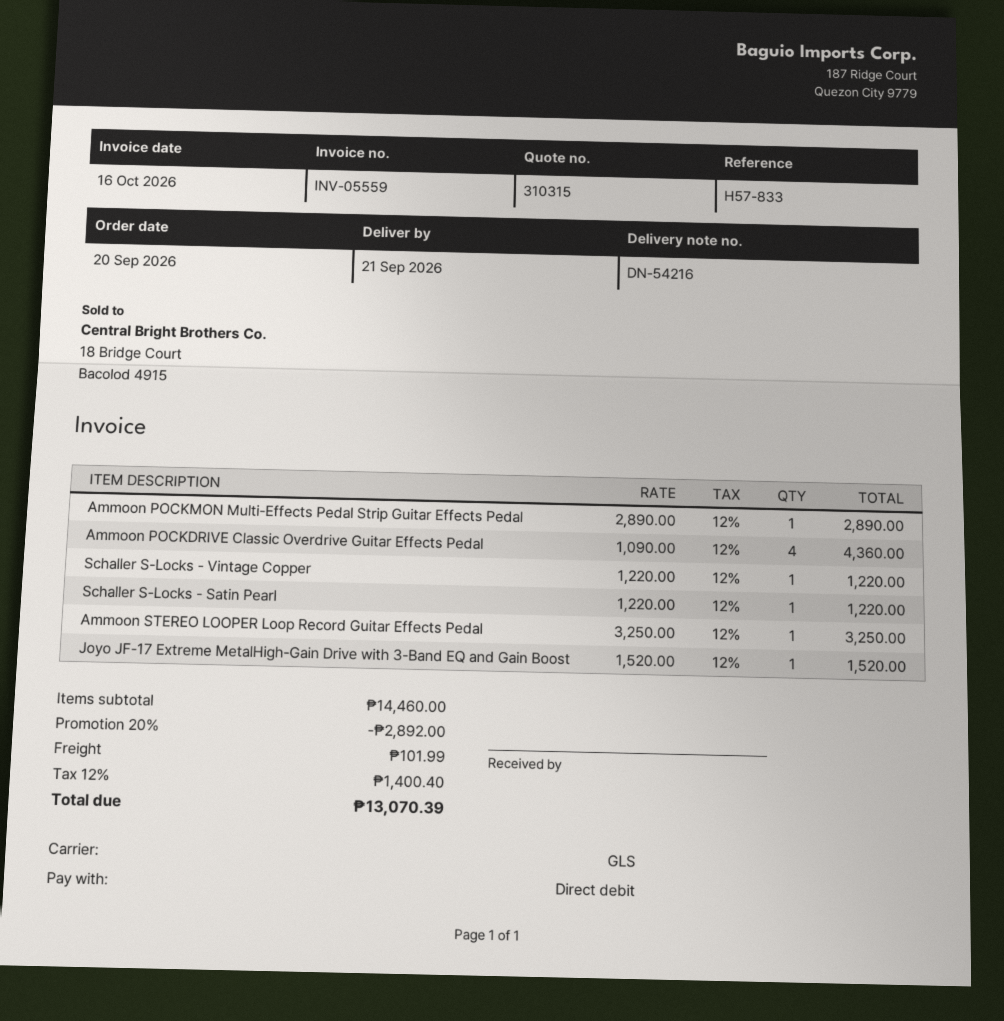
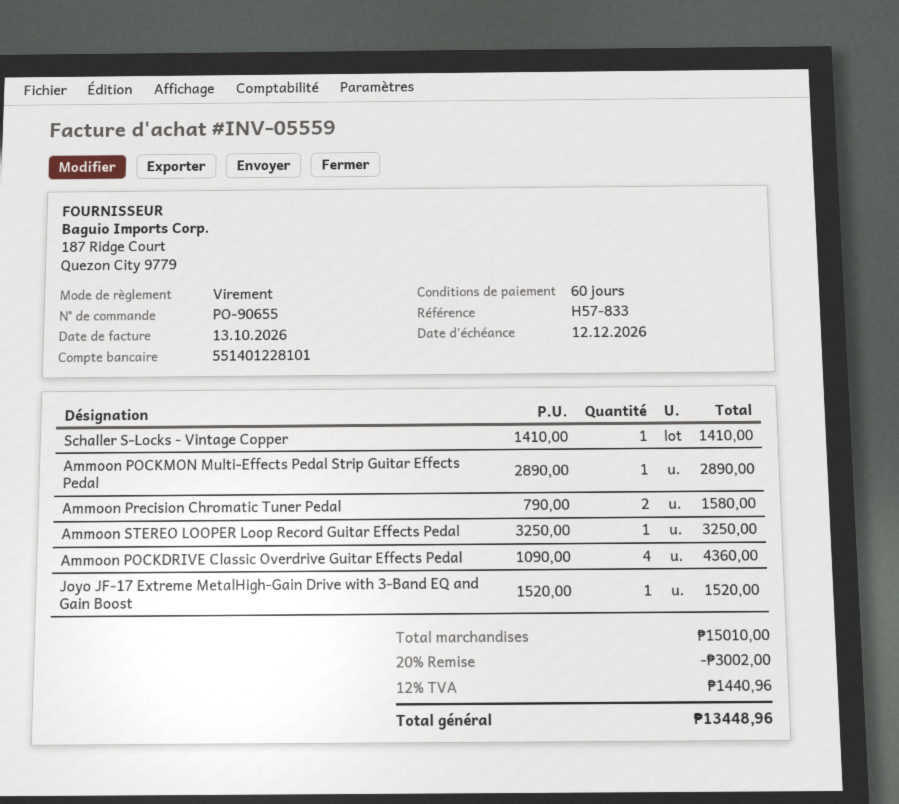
invoice date: 2026-10-16 -> 2026-10-13
payment method: direct debit -> bank transfer
Schaller S-Locks - Vintage Copper: 1 x 1220.00 = 1220.00 -> 1 x 1410.00 = 1410.00
Schaller S-Locks - Satin Pearl: 1 x 1220.00 = 1220.00 -> none
Ammoon Precision Chromatic Tuner Pedal: none -> 2 x 790.00 = 1580.00
subtotal: 14460.00 -> 15010.00
discount: 20% = 2892.00 -> 20% = 3002.00
shipping: 101.99 -> none
tax: 12% = 1400.40 -> 12% = 1440.96
total: 13070.39 -> 13448.96

